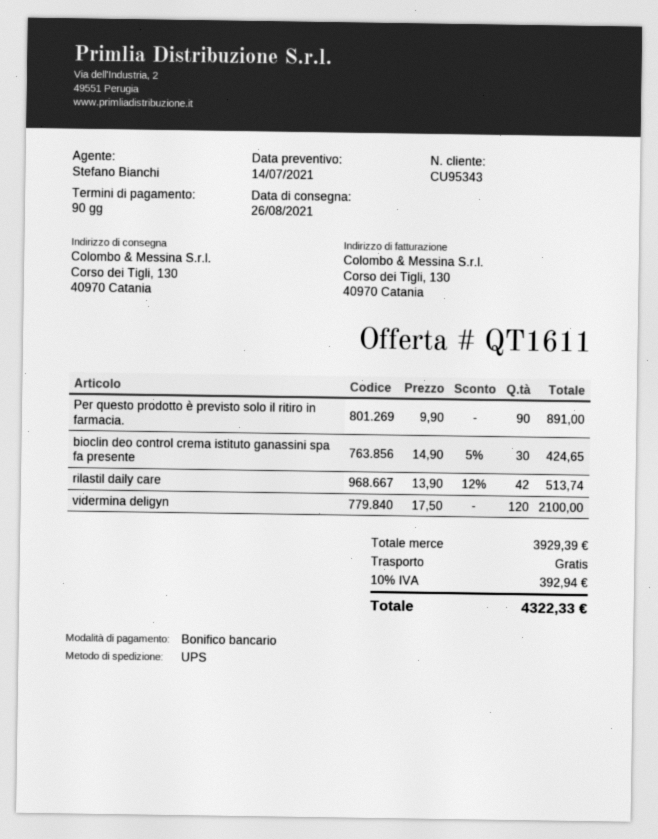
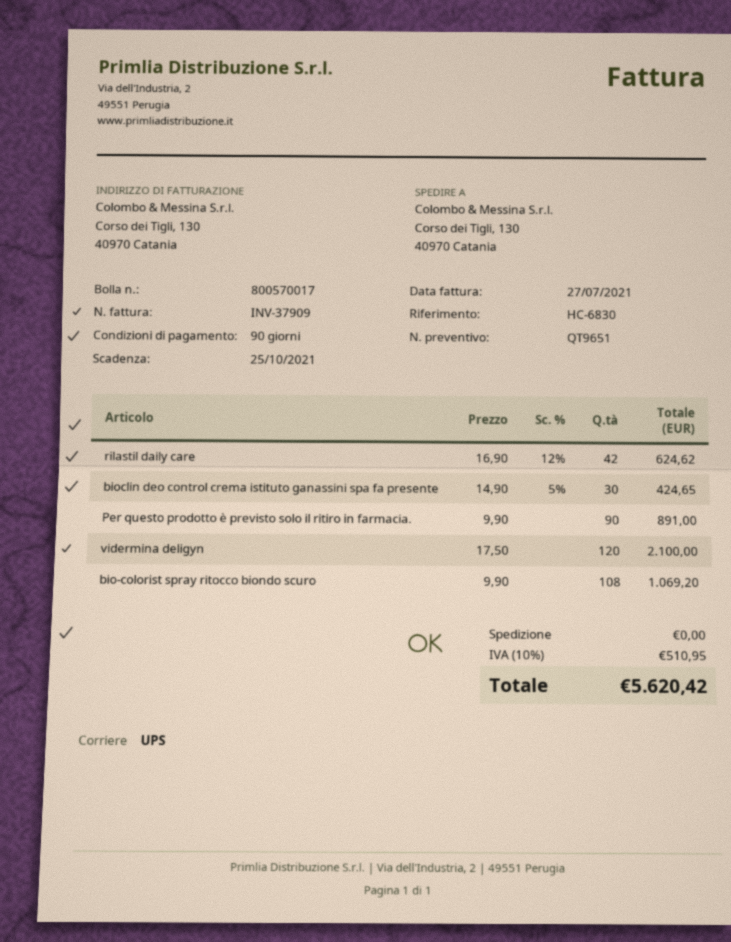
quote number: QT1611 -> QT9651
rilastil daily care: 42 x 13.90 - 12% = 513.74 -> 42 x 16.90 - 12% = 624.62
bio-colorist spray ritocco biondo scuro: none -> 108 x 9.90 = 1069.20
tax: 10% = 392.94 -> 10% = 510.95
total: 4322.33 -> 5620.42

